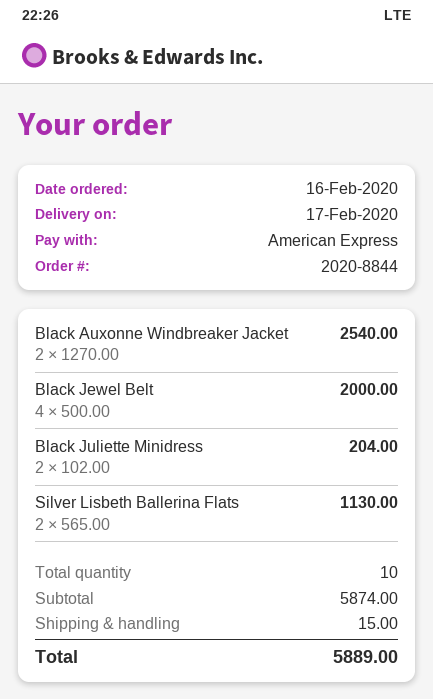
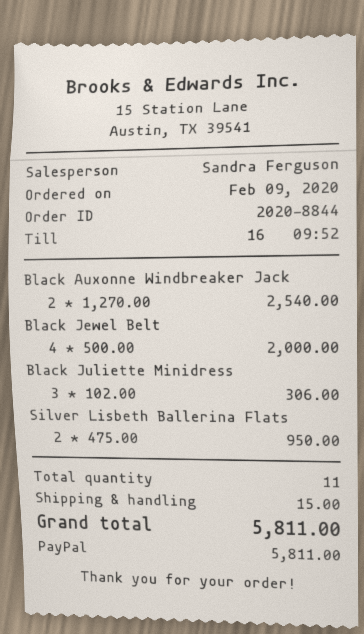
order date: 2020-02-16 -> 2020-02-09
payment method: American Express -> PayPal
Black Juliette Minidress: 2 x 102.00 = 204.00 -> 3 x 102.00 = 306.00
Silver Lisbeth Ballerina Flats: 2 x 565.00 = 1130.00 -> 2 x 475.00 = 950.00
total quantity: 10 -> 11
total: 5889.00 -> 5811.00

